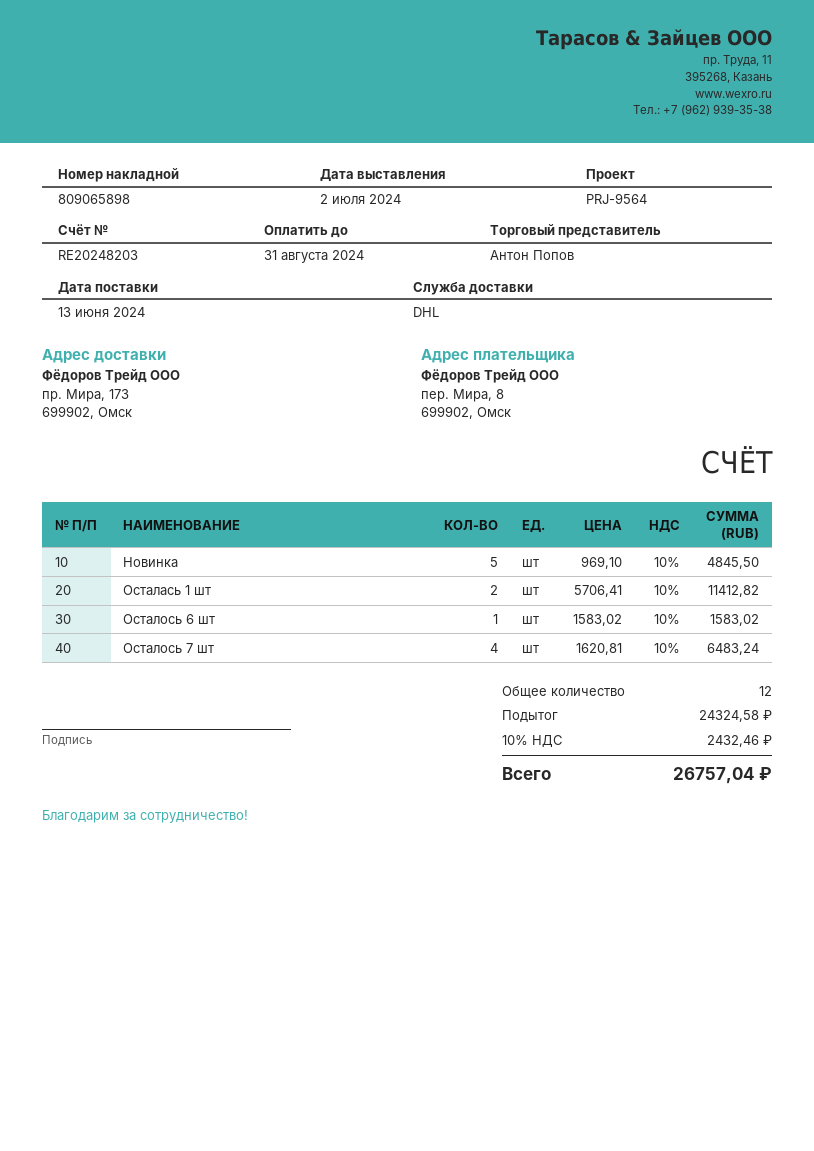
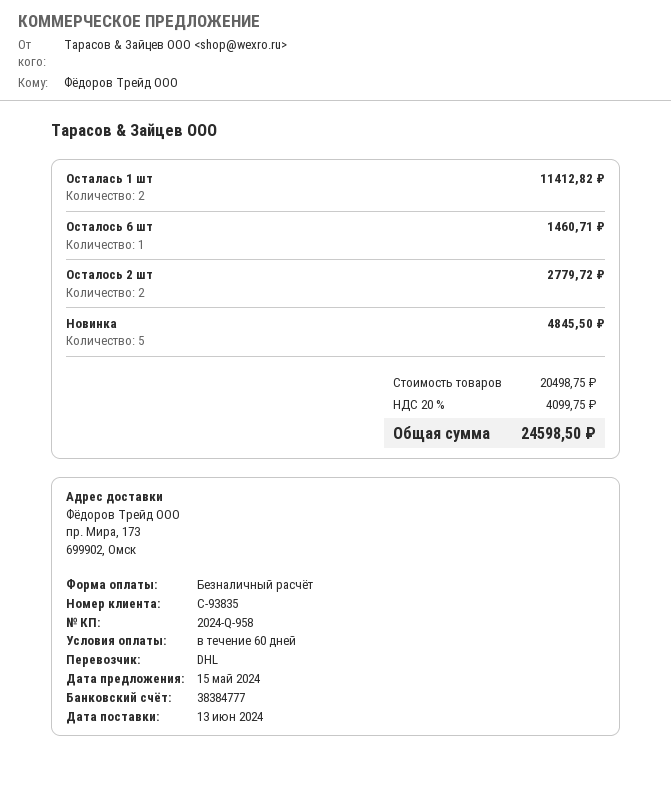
Осталось 6 шт: 1 for 1583.02 -> 1 for 1460.71
Осталось 7 шт: 4 for 6483.24 -> none
Осталось 2 шт: none -> 2 for 2779.72
subtotal: 24324.58 -> 20498.75
tax: 10% = 2432.46 -> 20% = 4099.75
total: 26757.04 -> 24598.50

